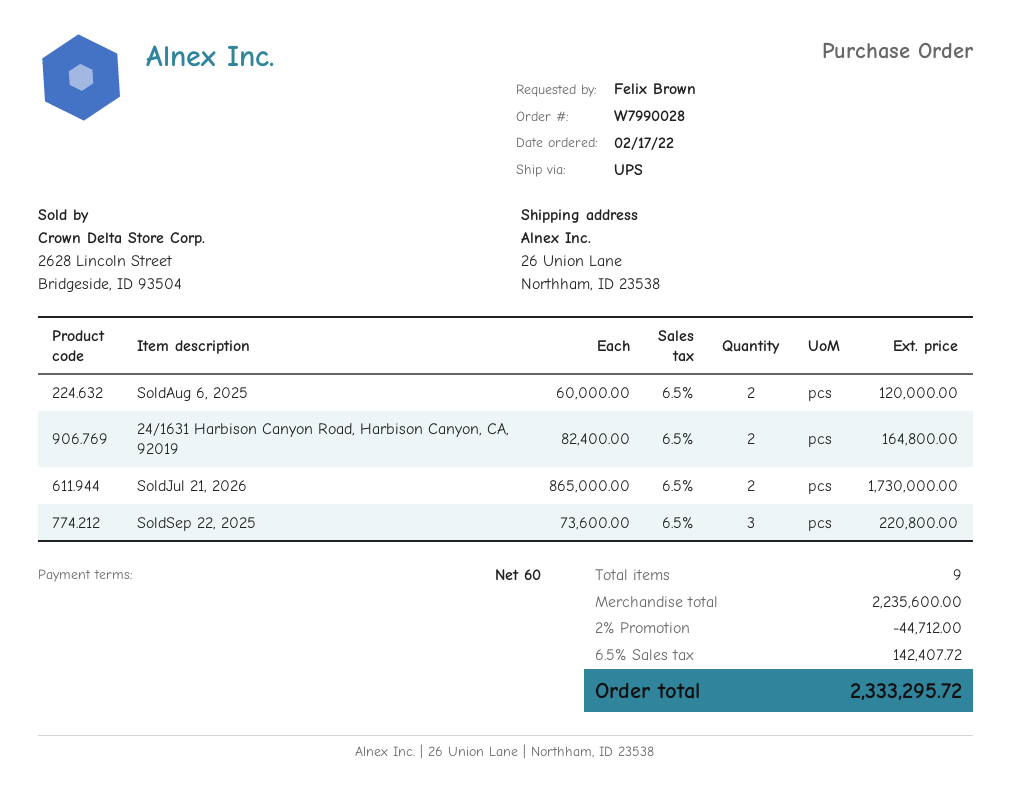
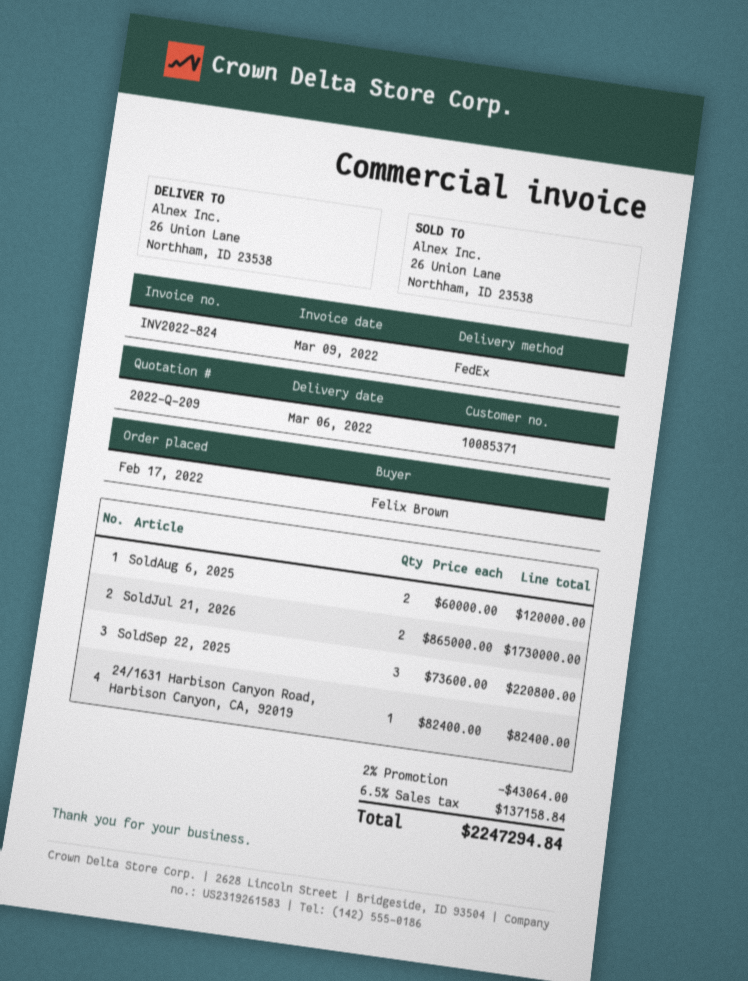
shipping method: UPS -> FedEx
24/1631 Harbison Canyon Road, Harbison Canyon, CA, 92019: 2 x 82400.00 = 164800.00 -> 1 x 82400.00 = 82400.00
discount: 2% = 44712.00 -> 2% = 43064.00
tax: 6.5% = 142407.72 -> 6.5% = 137158.84
total: 2333295.72 -> 2247294.84

